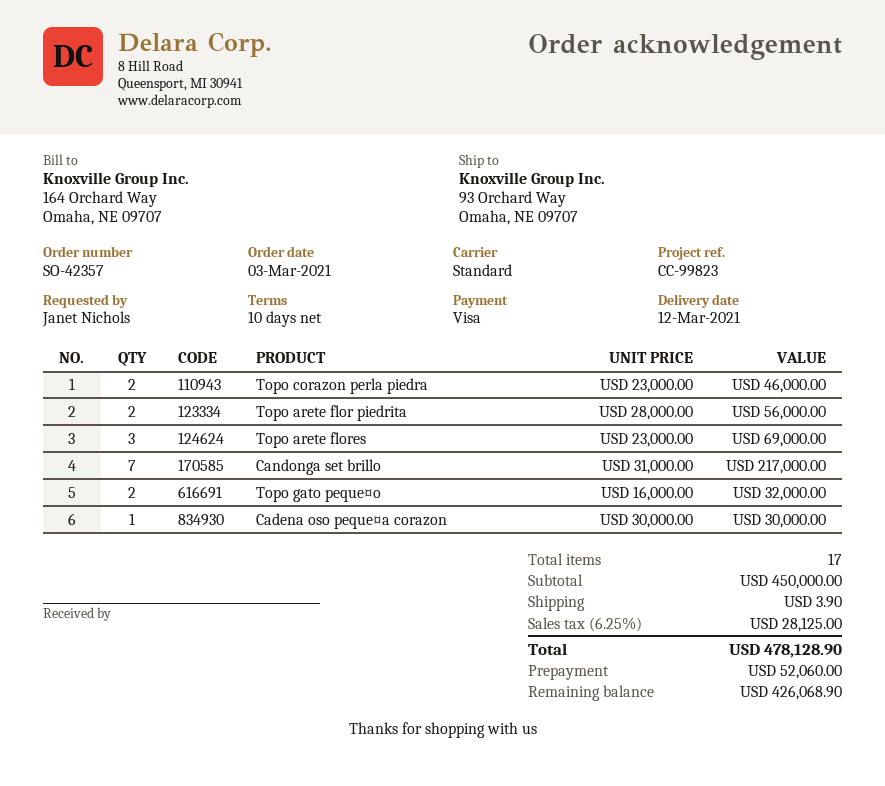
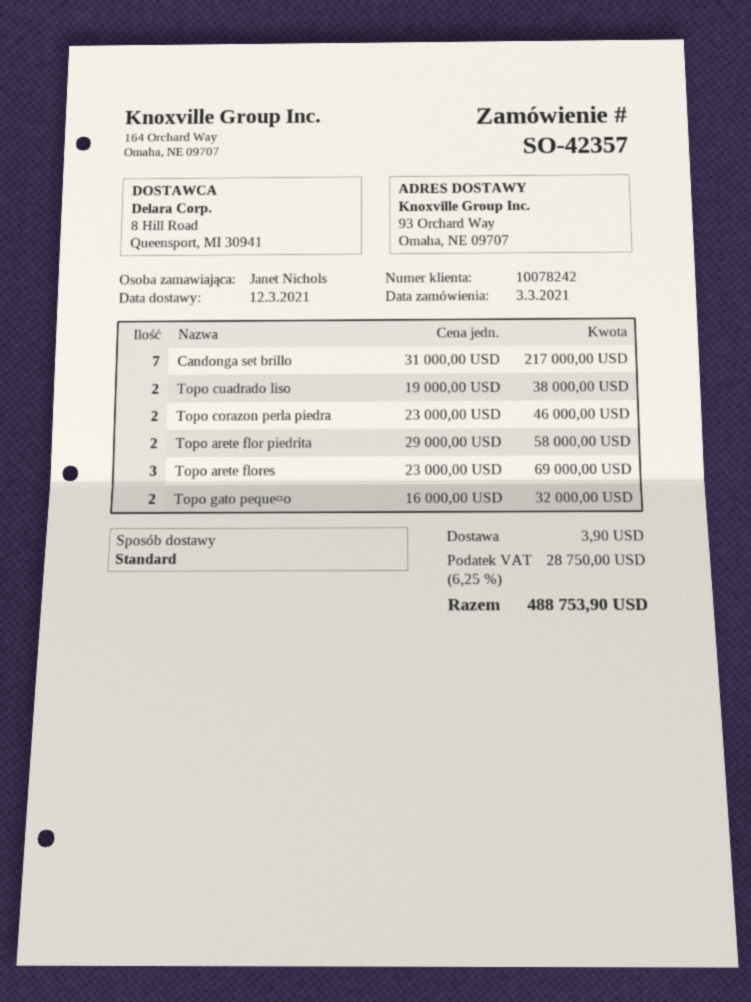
Topo arete flor piedrita: 2 x 28000.00 = 56000.00 -> 2 x 29000.00 = 58000.00
Cadena oso peque¤a corazon: 1 x 30000.00 = 30000.00 -> none
Topo cuadrado liso: none -> 2 x 19000.00 = 38000.00
tax: 6.25% = 28125.00 -> 6.25% = 28750.00
total: 478128.90 -> 488753.90

